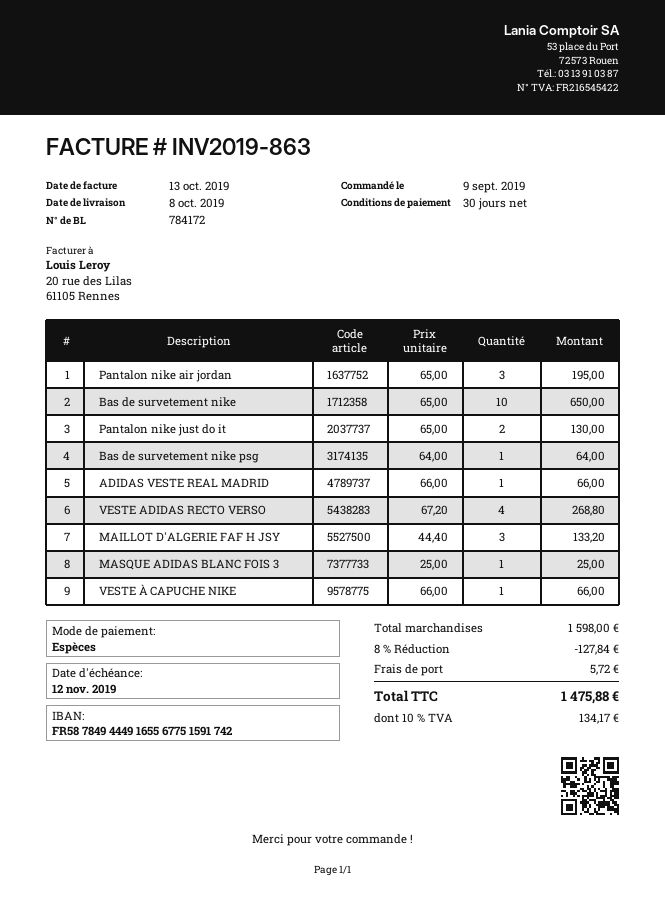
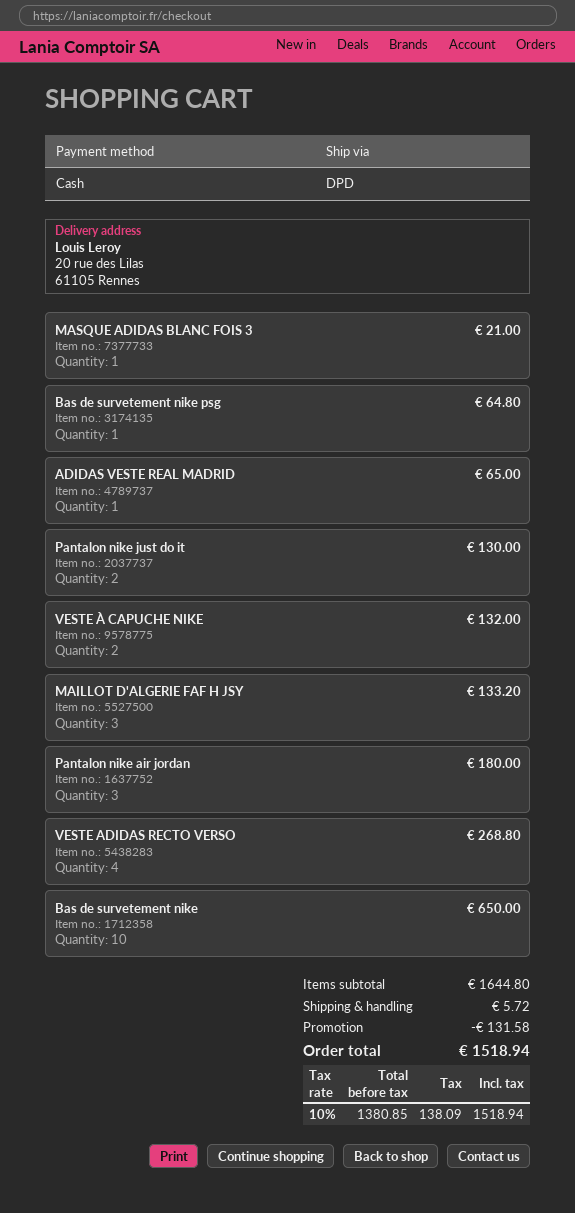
Pantalon nike air jordan: 3 for 195.00 -> 3 for 180.00
Bas de survetement nike psg: 1 for 64.00 -> 1 for 64.80
ADIDAS VESTE REAL MADRID: 1 for 66.00 -> 1 for 65.00
MASQUE ADIDAS BLANC FOIS 3: 1 for 25.00 -> 1 for 21.00
VESTE À CAPUCHE NIKE: 1 for 66.00 -> 2 for 132.00
subtotal: 1598.00 -> 1644.80
discount: 127.84 -> 131.58
tax: 10% = 134.17 -> 10% = 138.09
total: 1475.88 -> 1518.94

